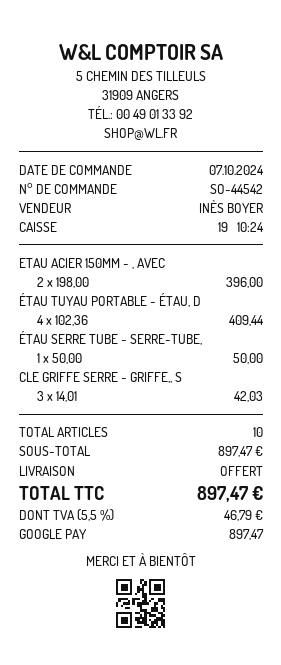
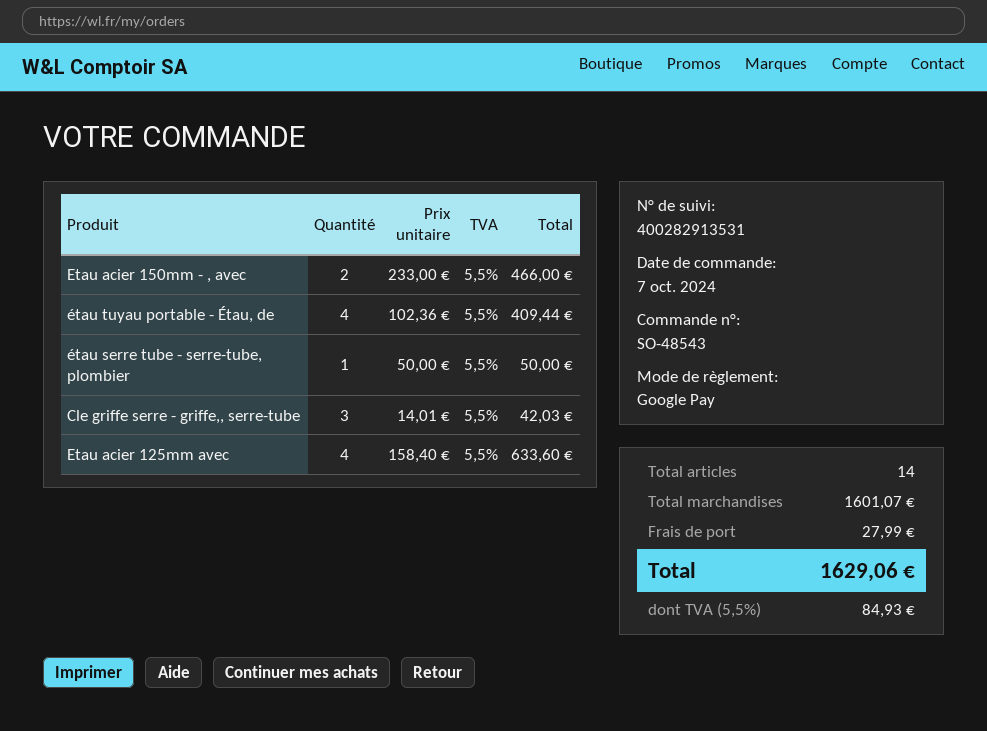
order number: SO-44542 -> SO-48543
ETAU ACIER 150MM - , AVEC: 2 x 198.00 = 396.00 -> 2 x 233.00 = 466.00
Etau acier 125mm avec: none -> 4 x 158.40 = 633.60
total quantity: 10 -> 14
subtotal: 897.47 -> 1601.07
shipping: 0.00 -> 27.99
tax: 5.5% = 46.79 -> 5.5% = 84.93
total: 897.47 -> 1629.06

